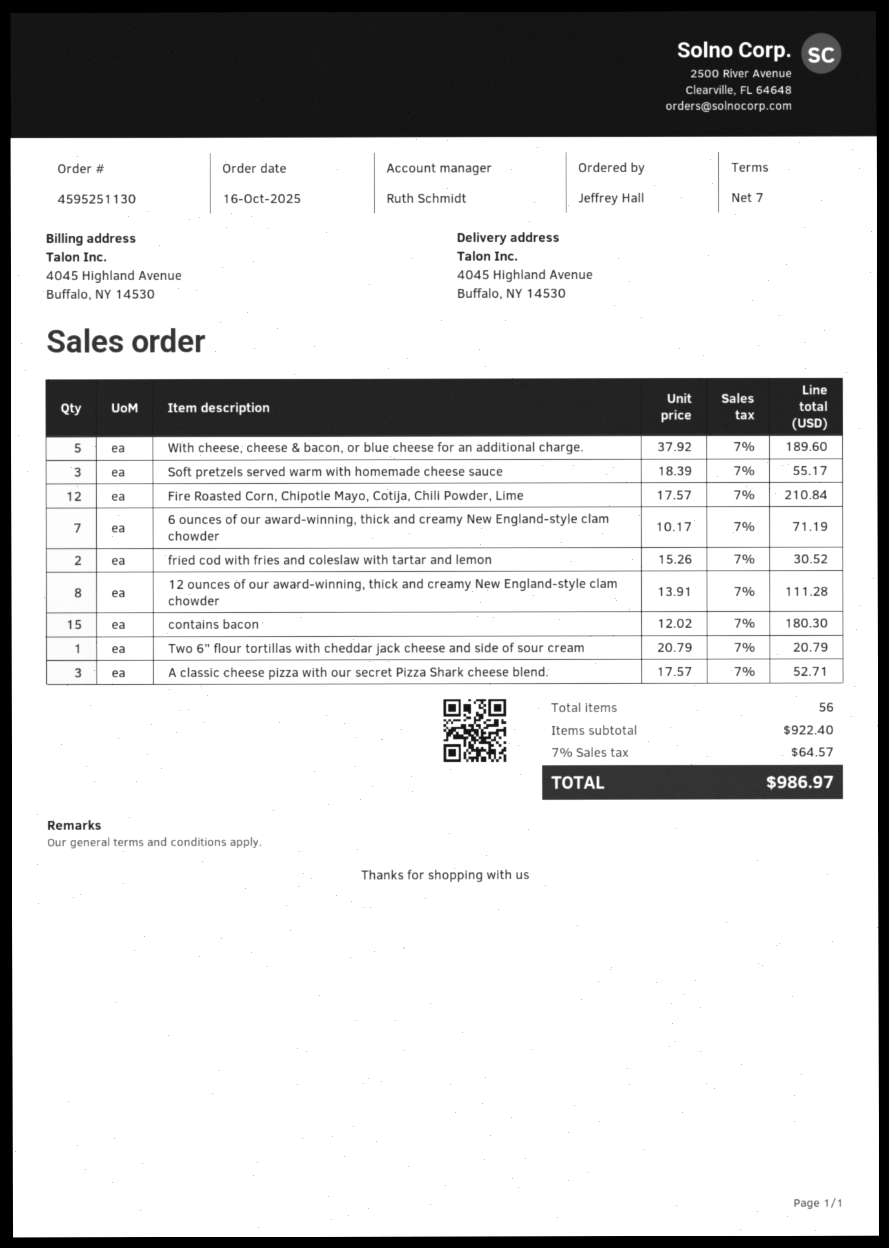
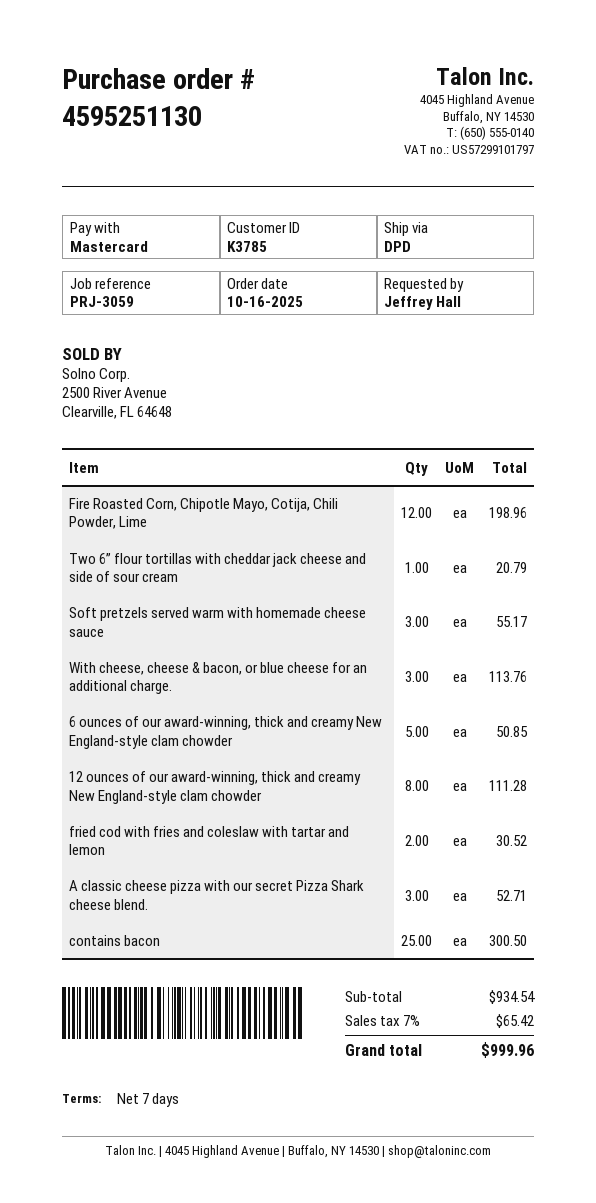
With cheese, cheese & bacon, or blue cheese for an additional charge.: 5 for 189.60 -> 3 for 113.76
Fire Roasted Corn, Chipotle Mayo, Cotija, Chili Powder, Lime: 12 for 210.84 -> 12 for 198.96
6 ounces of our award-winning, thick and creamy New England-style clam chowder: 7 for 71.19 -> 5 for 50.85
contains bacon: 15 for 180.30 -> 25 for 300.50
subtotal: 922.40 -> 934.54
tax: 7% = 64.57 -> 7% = 65.42
total: 986.97 -> 999.96

